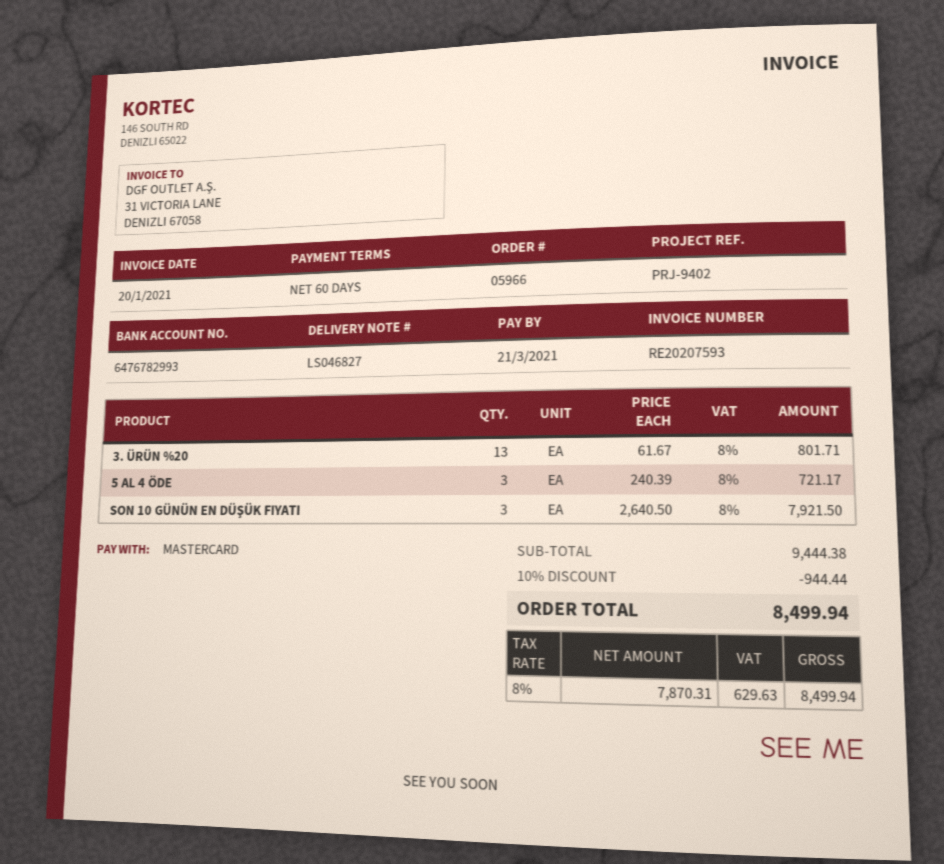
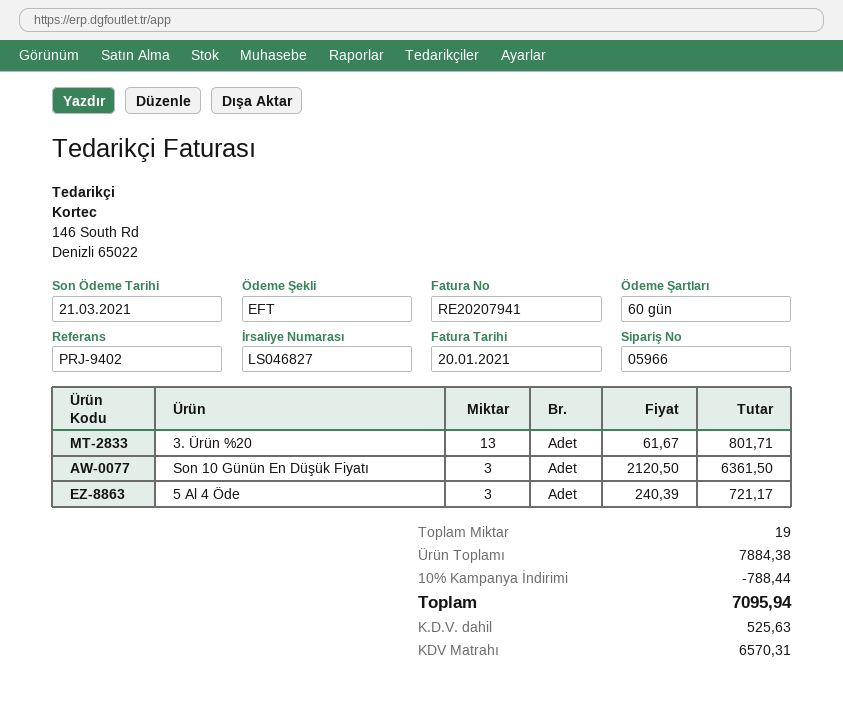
invoice number: RE20207593 -> RE20207941
payment method: Mastercard -> bank transfer
SON 10 GÜNÜN EN DÜŞÜK FIYATI: 3 x 2640.50 = 7921.50 -> 3 x 2120.50 = 6361.50
subtotal: 9444.38 -> 7884.38
discount: 10% = 944.44 -> 10% = 788.44
net: 7870.31 -> 6570.31
tax: 629.63 -> 525.63
total: 8499.94 -> 7095.94

